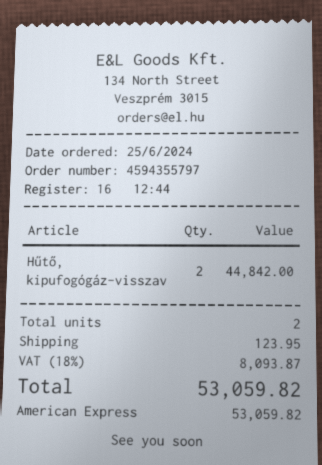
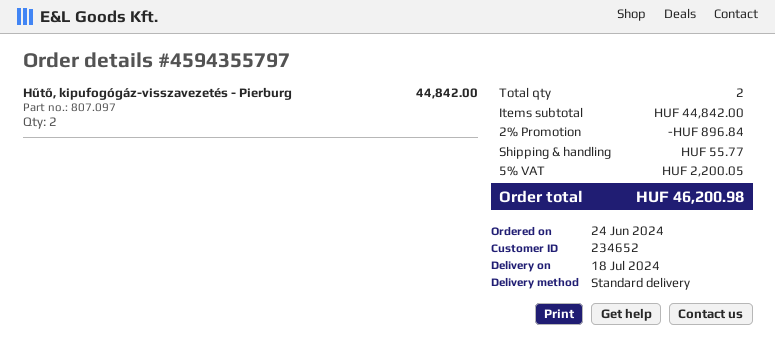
order date: 2024-06-25 -> 2024-06-24
discount: none -> 2% = 896.84
shipping: 123.95 -> 55.77
tax: 18% = 8093.87 -> 5% = 2200.05
total: 53059.82 -> 46200.98

